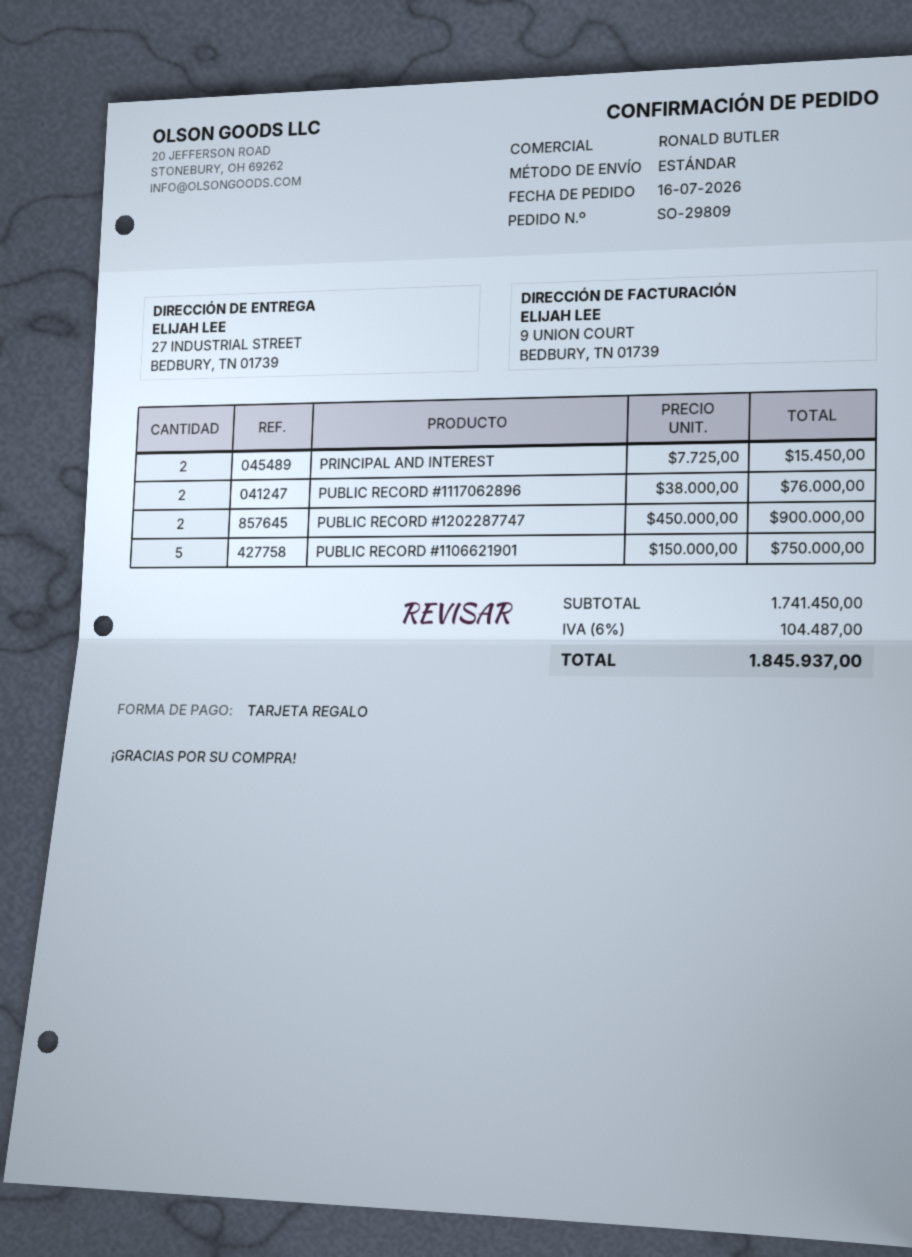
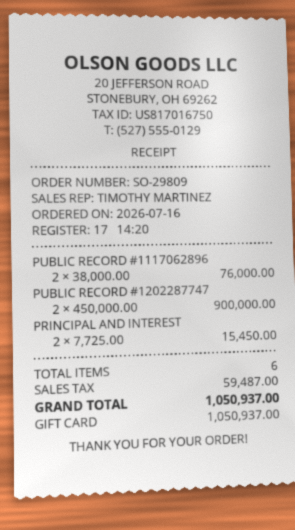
sales rep: RONALD BUTLER -> TIMOTHY MARTINEZ
PUBLIC RECORD #1106621901: 5 x 150000.00 = 750000.00 -> none
tax: 104487.00 -> 59487.00
total: 1845937.00 -> 1050937.00

